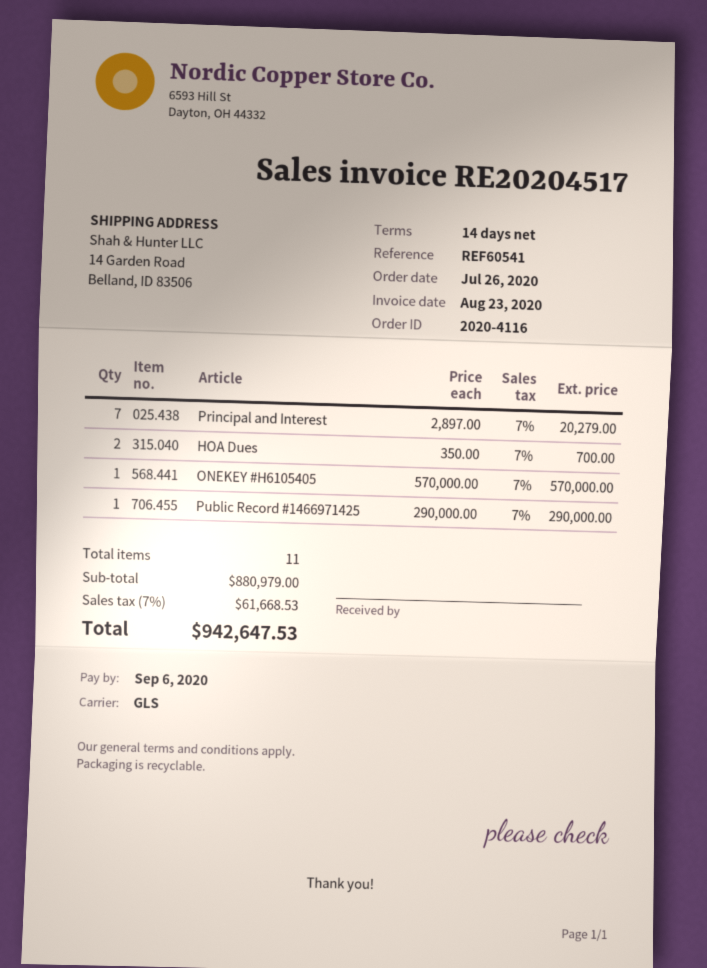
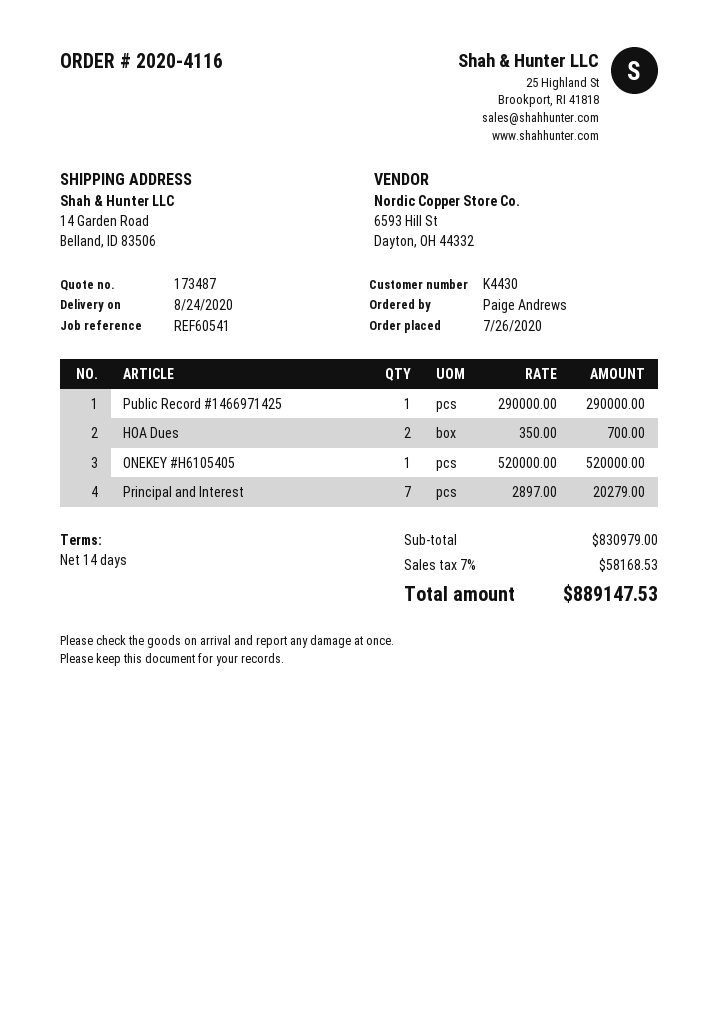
ONEKEY #H6105405: 1 x 570000.00 = 570000.00 -> 1 x 520000.00 = 520000.00
subtotal: 880979.00 -> 830979.00
tax: 7% = 61668.53 -> 7% = 58168.53
total: 942647.53 -> 889147.53

